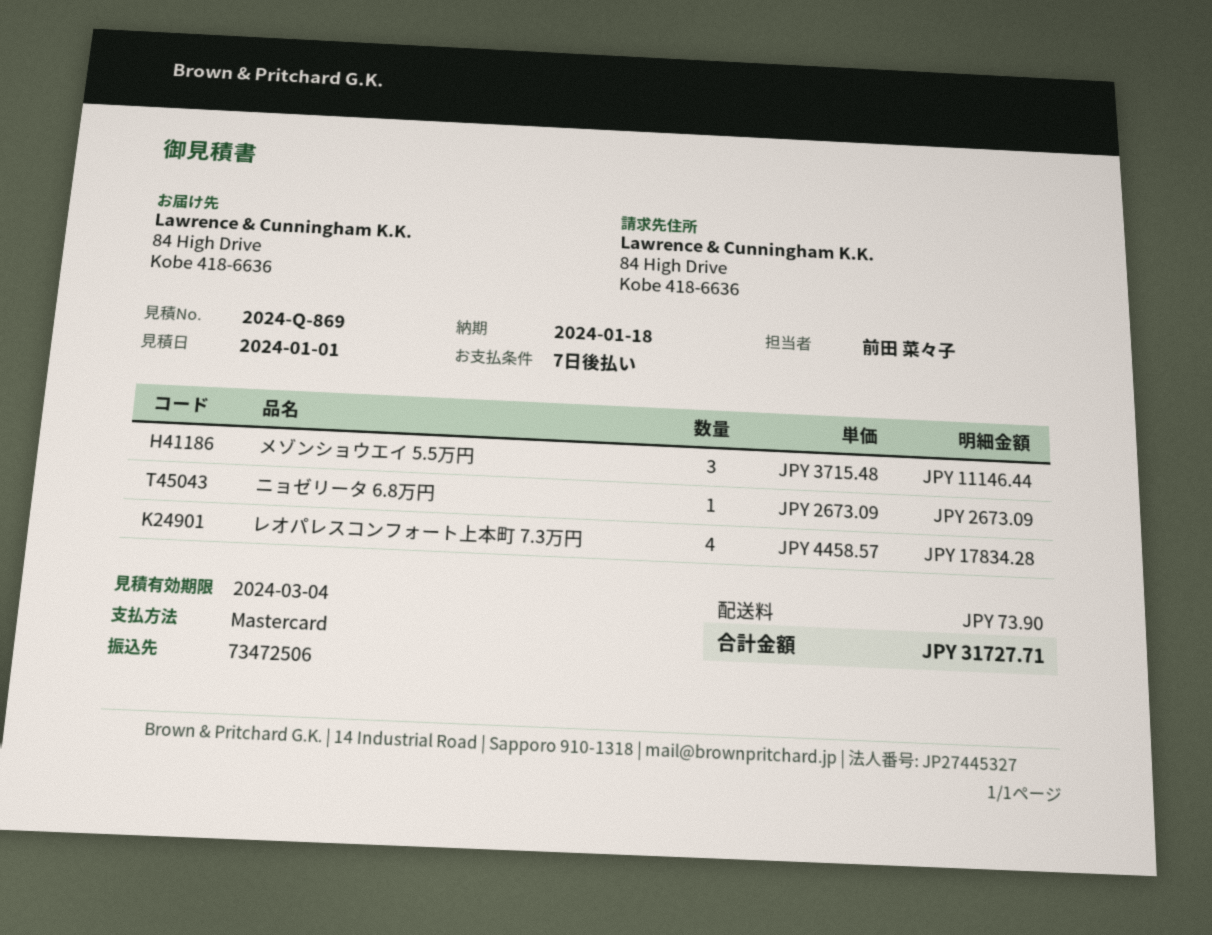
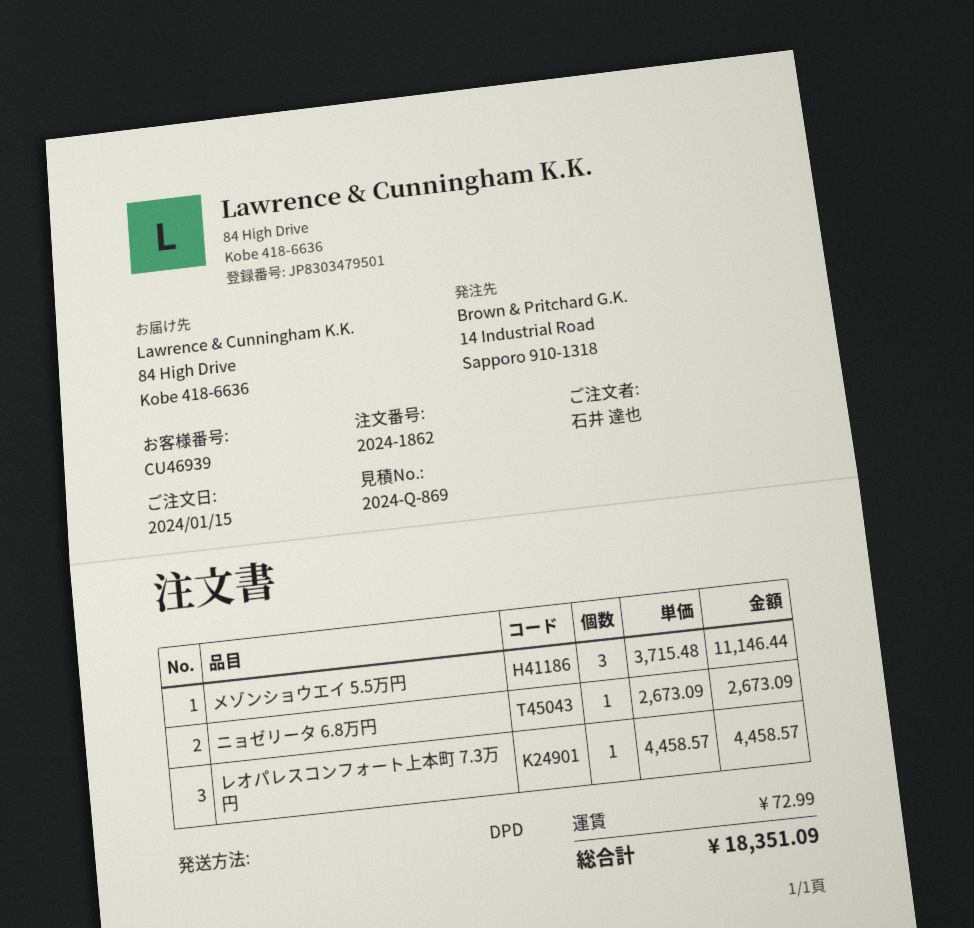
レオパレスコンフォート上本町 7.3万円: 4 x 4458.57 = 17834.28 -> 1 x 4458.57 = 4458.57
shipping: 73.90 -> 72.99
total: 31727.71 -> 18351.09

